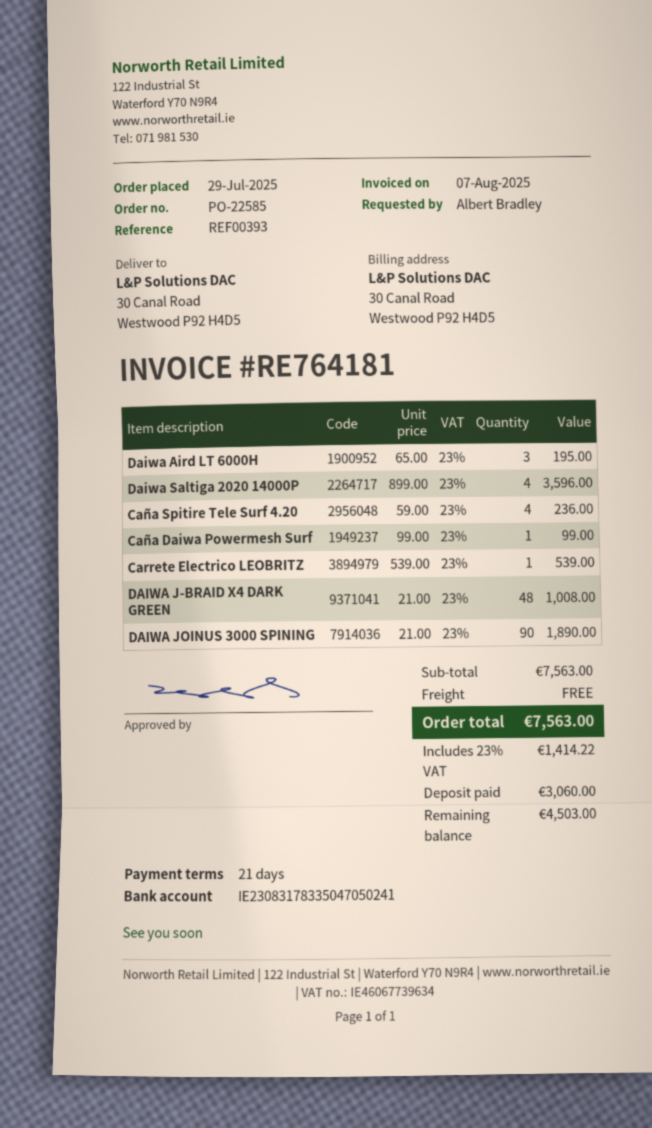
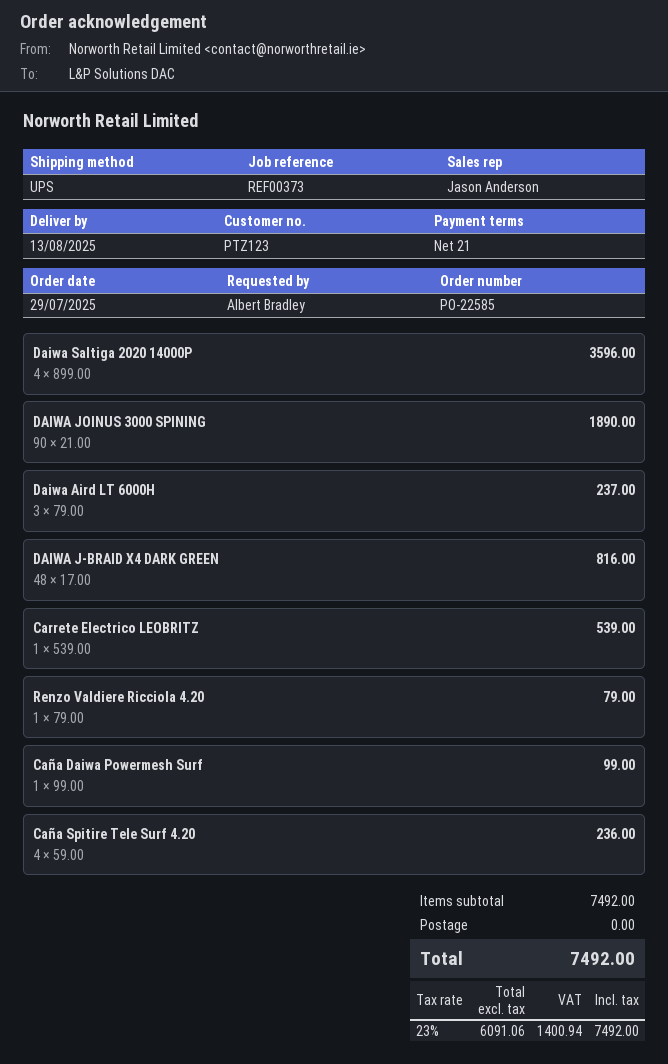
reference: REF00393 -> REF00373
Daiwa Aird LT 6000H: 3 x 65.00 = 195.00 -> 3 x 79.00 = 237.00
DAIWA J-BRAID X4 DARK GREEN: 48 x 21.00 = 1008.00 -> 48 x 17.00 = 816.00
Renzo Valdiere Ricciola 4.20: none -> 1 x 79.00 = 79.00
subtotal: 7563.00 -> 7492.00
tax: 23% = 1414.22 -> 23% = 1400.94
total: 7563.00 -> 7492.00

